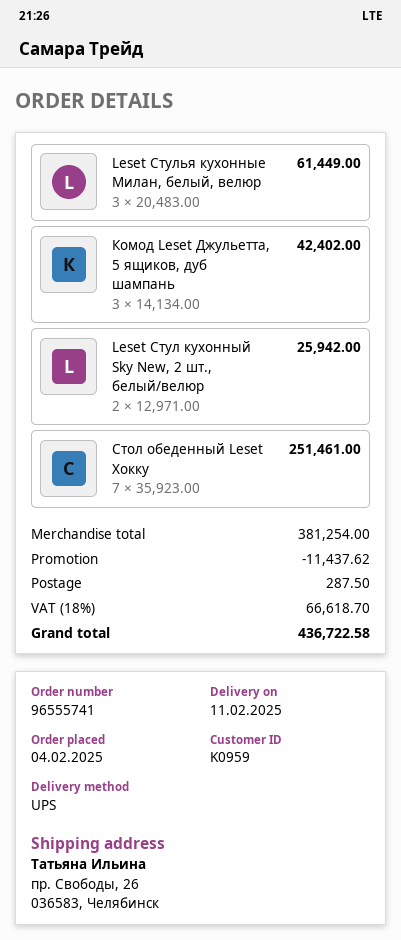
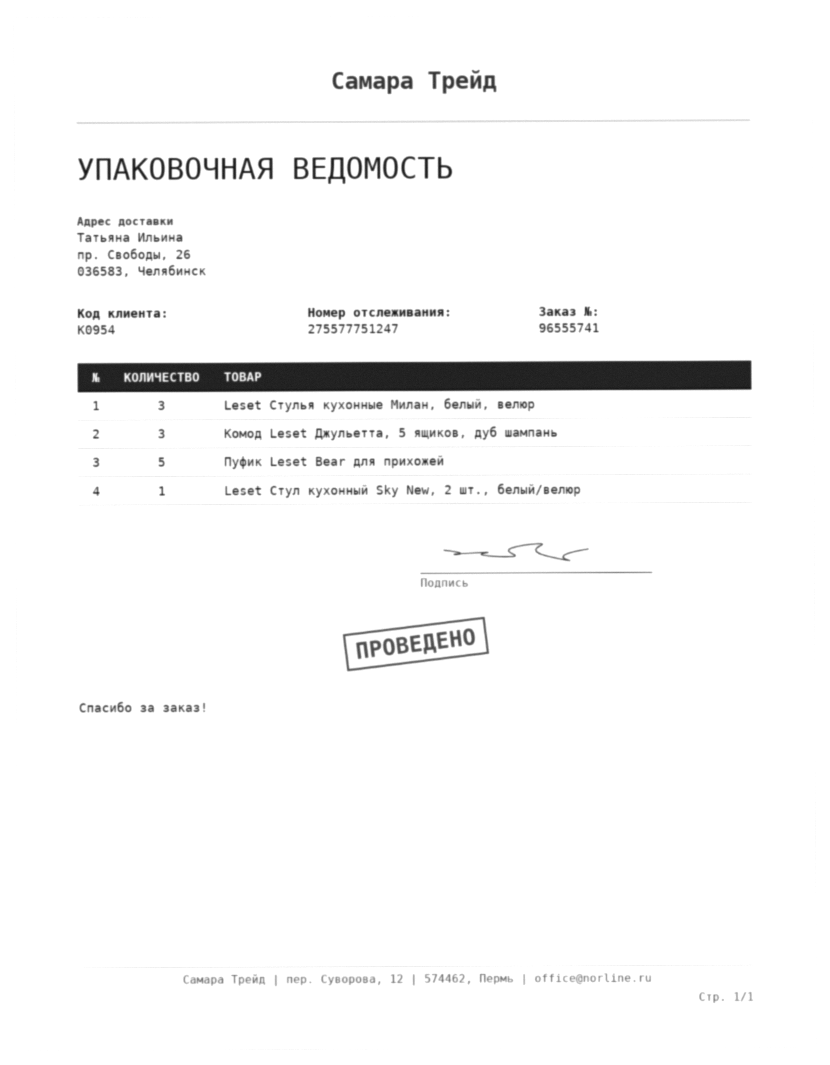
customer number: K0959 -> K0954
Leset Стул кухонный Sky New, 2 шт., белый/велюр: 2 -> 1
Стол обеденный Leset Хокку: 7 -> none
Пуфик Leset Bear для прихожей: none -> 5

